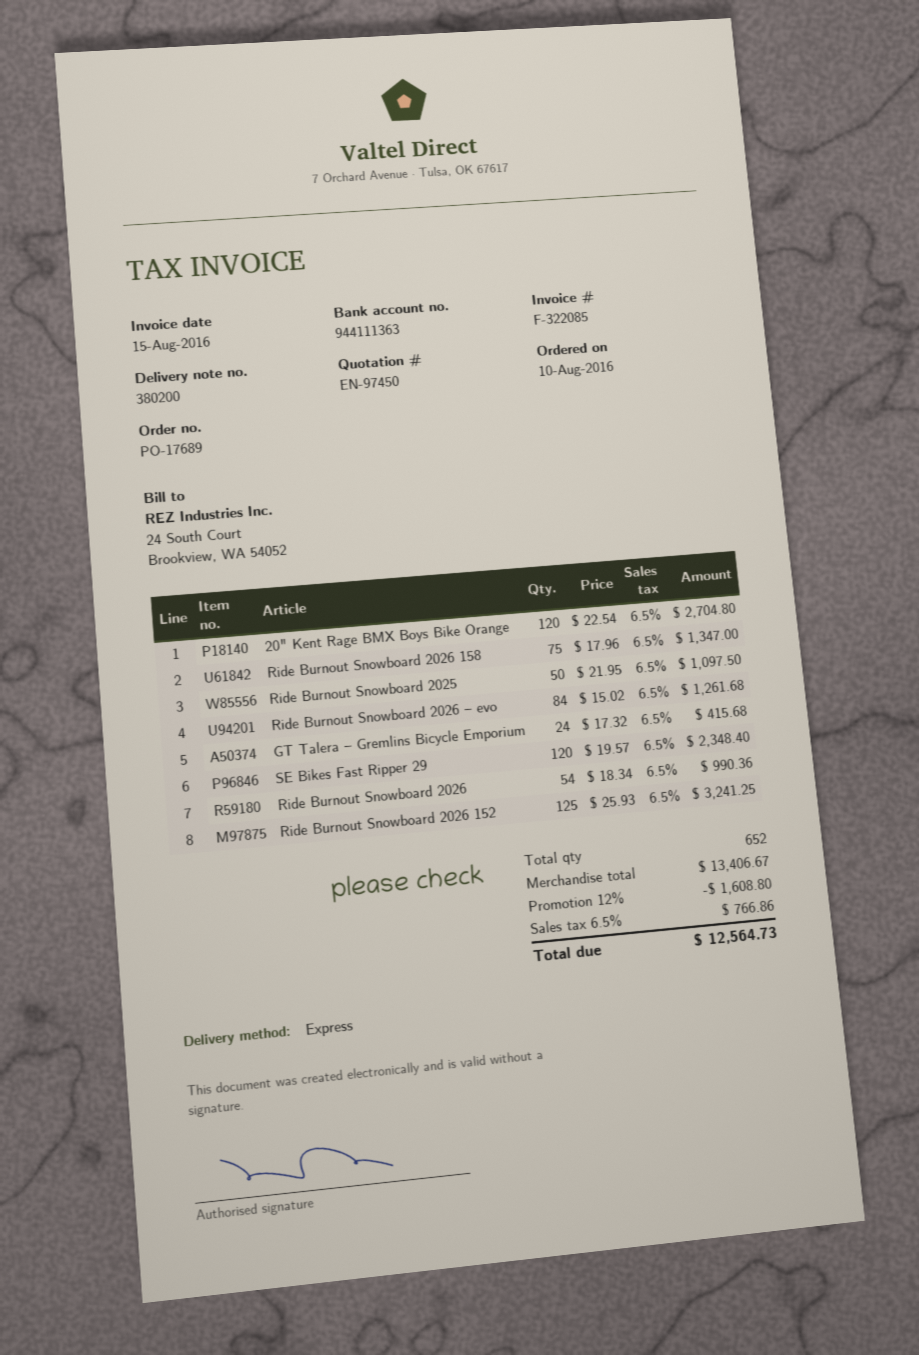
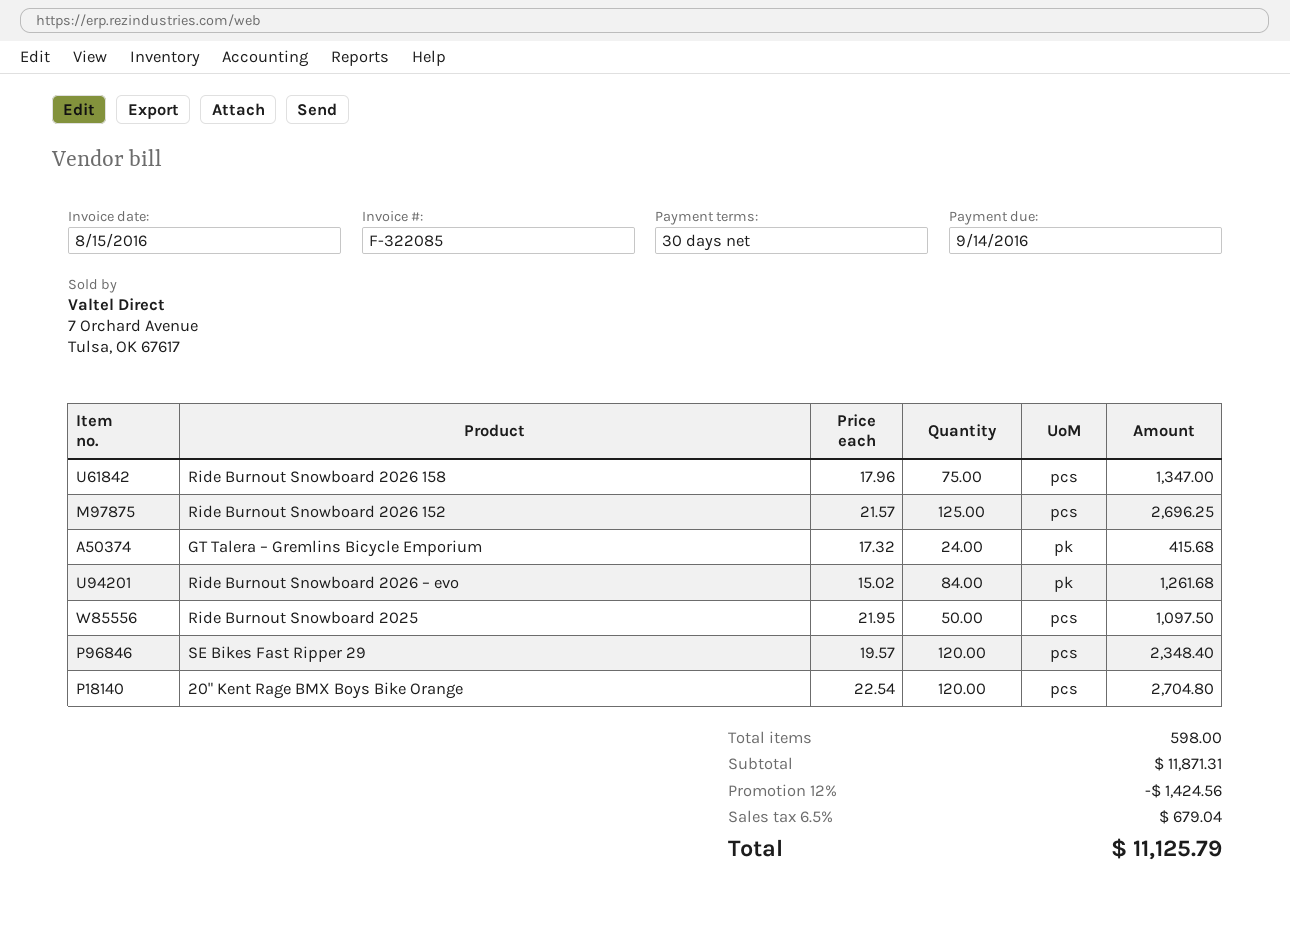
Ride Burnout Snowboard 2026: 54 x 18.34 = 990.36 -> none
Ride Burnout Snowboard 2026 152: 125 x 25.93 = 3241.25 -> 125 x 21.57 = 2696.25
total quantity: 652 -> 598
subtotal: 13406.67 -> 11871.31
discount: 12% = 1608.80 -> 12% = 1424.56
tax: 6.5% = 766.86 -> 6.5% = 679.04
total: 12564.73 -> 11125.79

